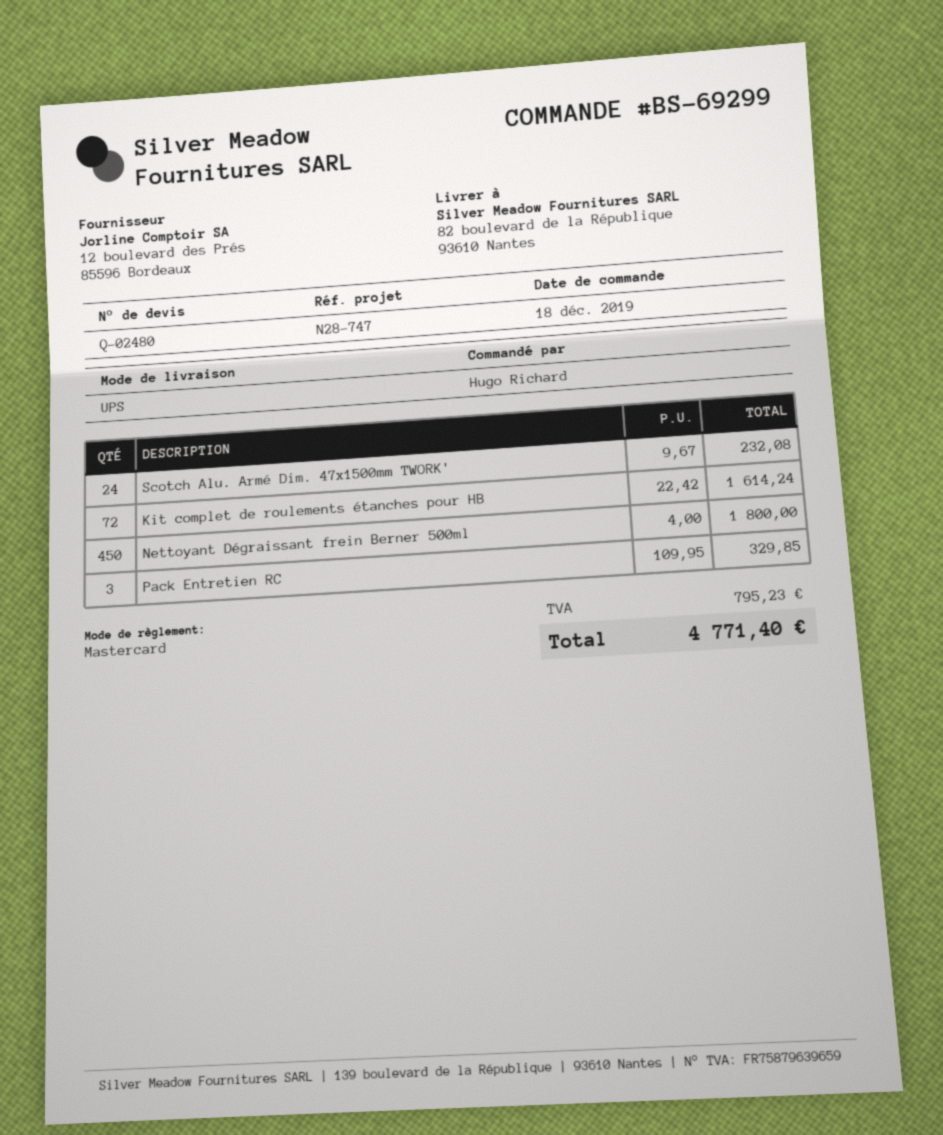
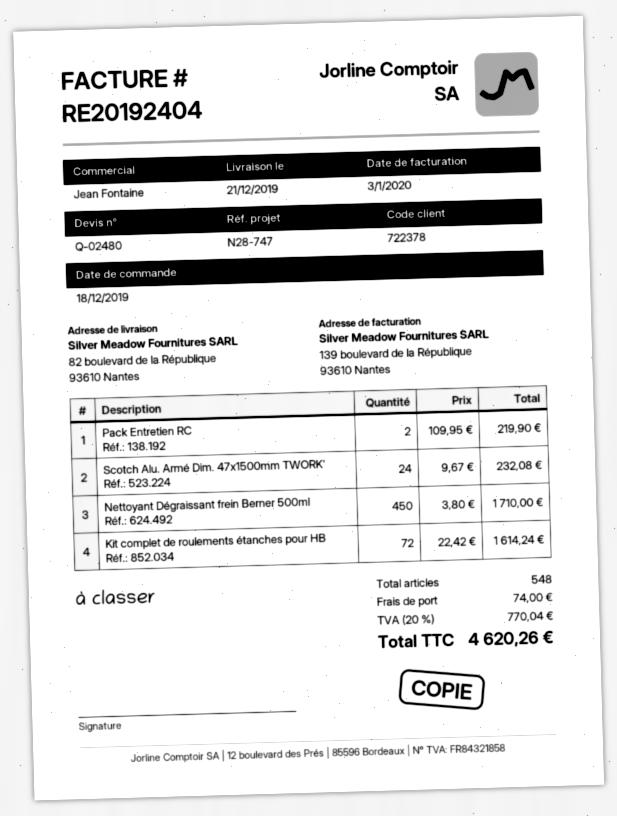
Nettoyant Dégraissant frein Berner 500ml: 450 x 4.00 = 1800.00 -> 450 x 3.80 = 1710.00
Pack Entretien RC: 3 x 109.95 = 329.85 -> 2 x 109.95 = 219.90
shipping: none -> 74.00
tax: 795.23 -> 770.04
total: 4771.40 -> 4620.26

